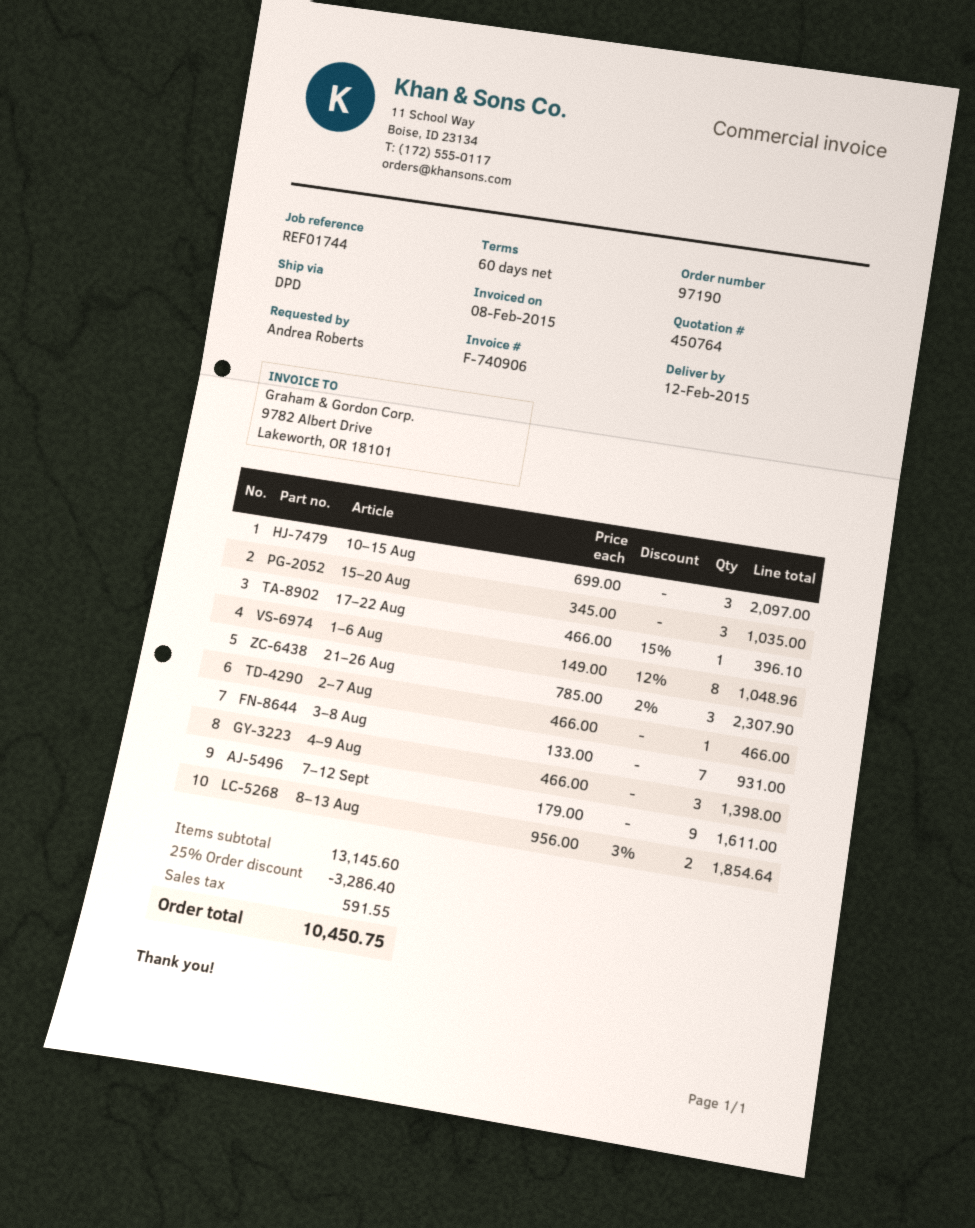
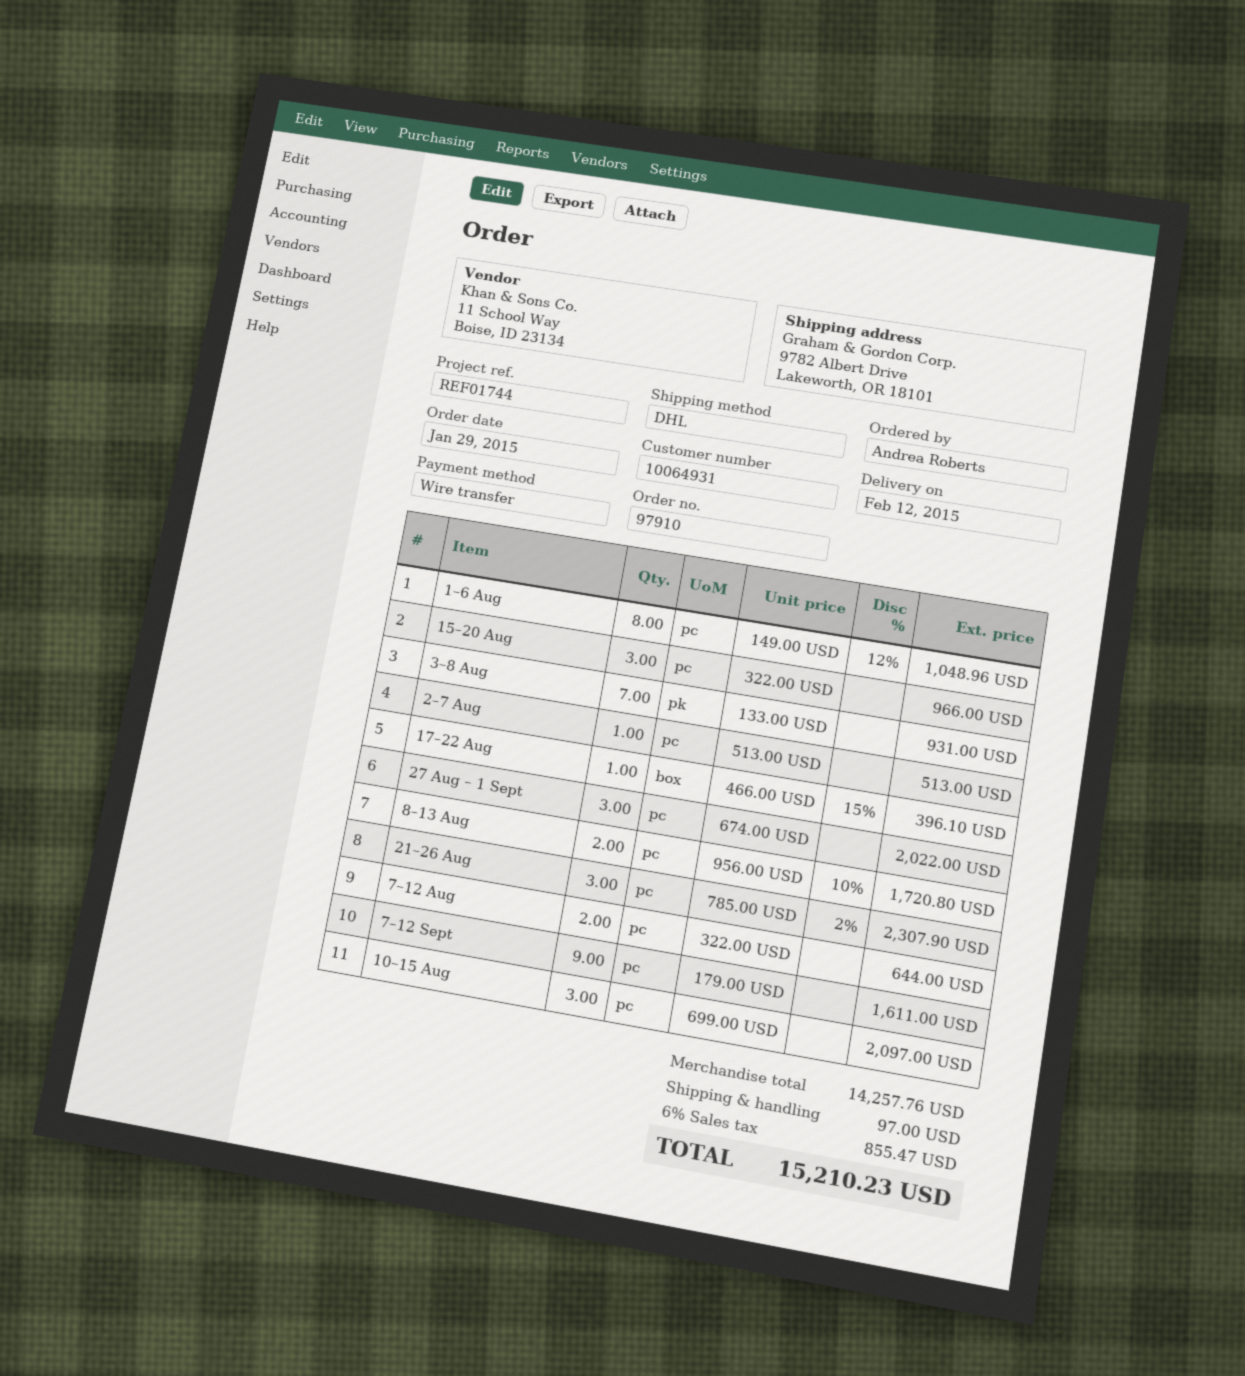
order number: 97190 -> 97910
shipping method: DPD -> DHL
15–20 Aug: 3 x 345.00 = 1035.00 -> 3 x 322.00 = 966.00
2–7 Aug: 1 x 466.00 = 466.00 -> 1 x 513.00 = 513.00
4–9 Aug: 3 x 466.00 = 1398.00 -> none
8–13 Aug: 2 x 956.00 - 3% = 1854.64 -> 2 x 956.00 - 10% = 1720.80
27 Aug – 1 Sept: none -> 3 x 674.00 = 2022.00
7–12 Aug: none -> 2 x 322.00 = 644.00
subtotal: 13145.60 -> 14257.76
discount: 25% = 3286.40 -> none
shipping: none -> 97.00
tax: 591.55 -> 855.47
total: 10450.75 -> 15210.23

